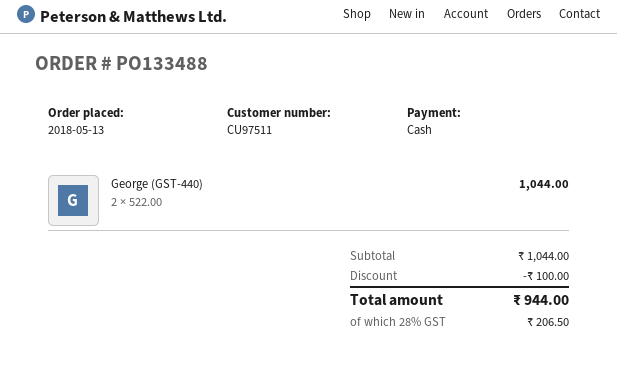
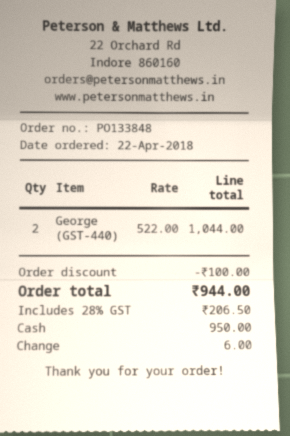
order number: PO133488 -> PO133848
order date: 2018-05-13 -> 2018-04-22

